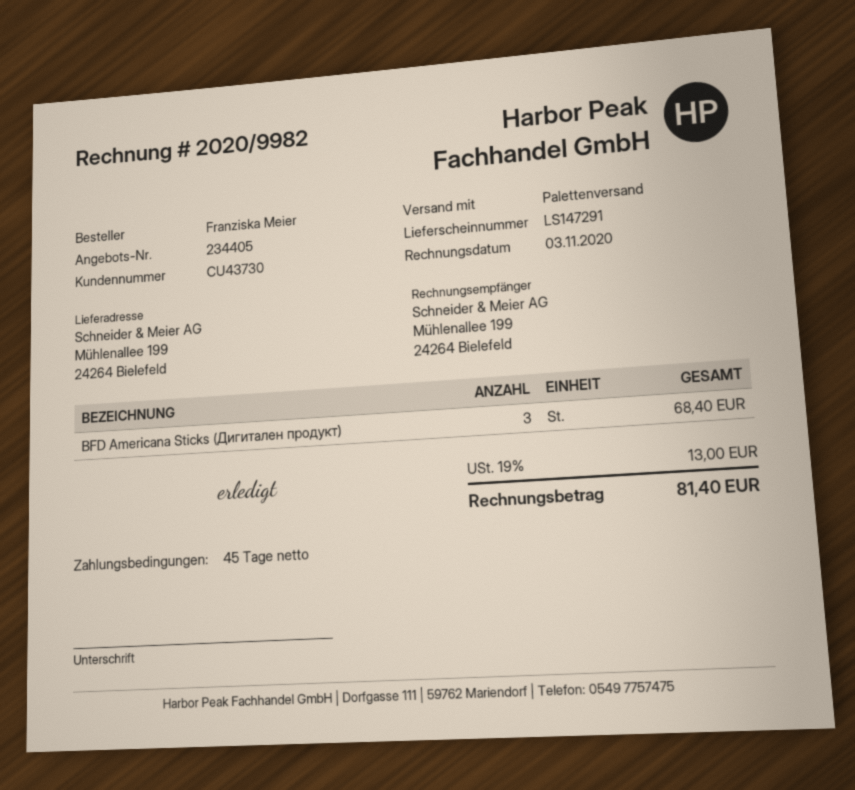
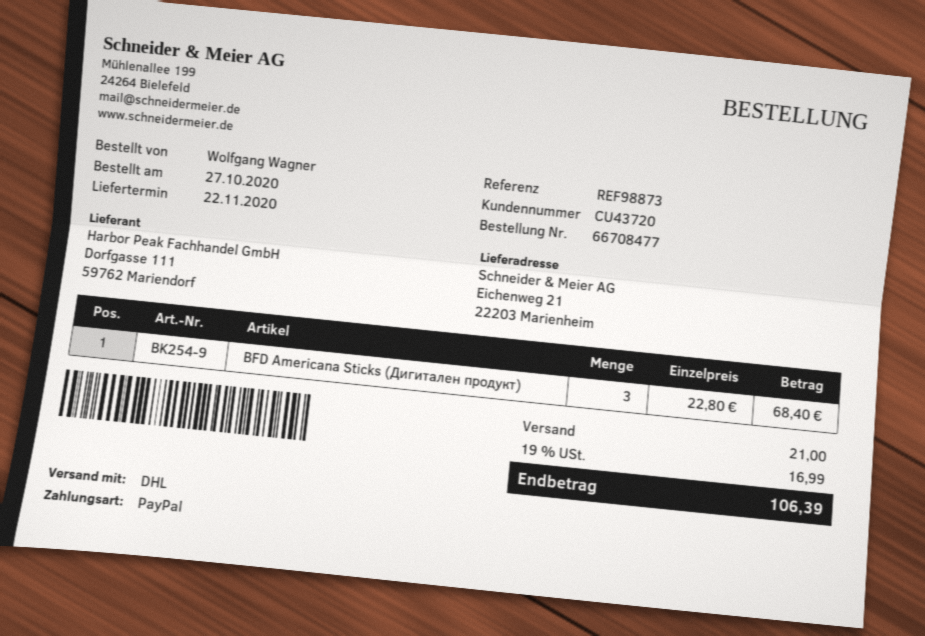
customer number: CU43730 -> CU43720
ordered by: Franziska Meier -> Wolfgang Wagner
shipping method: pallet freight -> DHL
ship to: Mühlenallee 199, 24264 Bielefeld -> Eichenweg 21, 22203 Marienheim
shipping: none -> 21.00
tax: 19% = 13.00 -> 19% = 16.99
total: 81.40 -> 106.39

